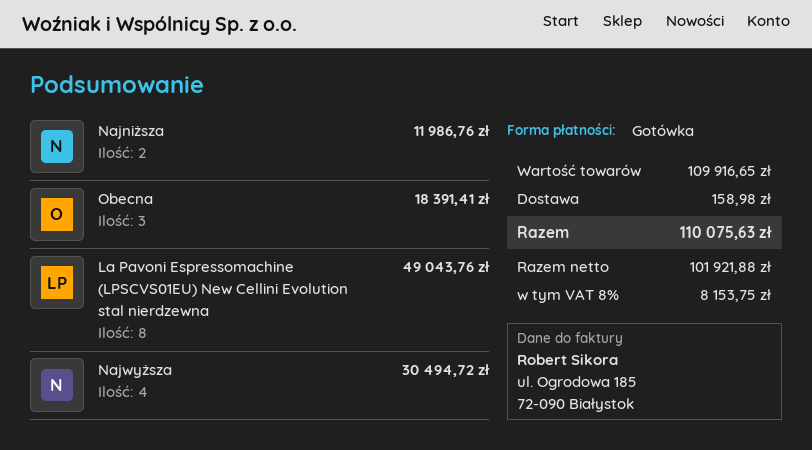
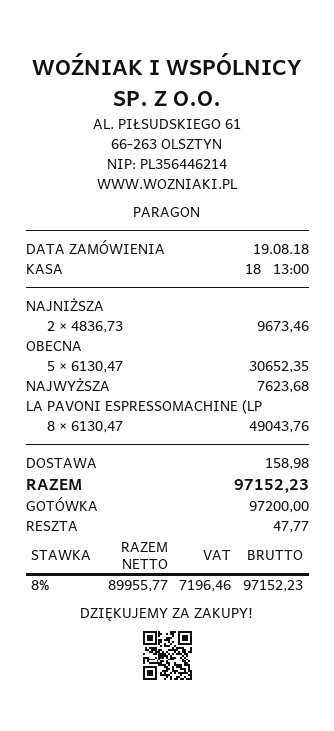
Najniższa: 2 for 11986.76 -> 2 for 9673.46
Obecna: 3 for 18391.41 -> 5 for 30652.35
Najwyższa: 4 for 30494.72 -> 1 for 7623.68
net: 101921.88 -> 89955.77
tax: 8% = 8153.75 -> 8% = 7196.46
total: 110075.63 -> 97152.23

